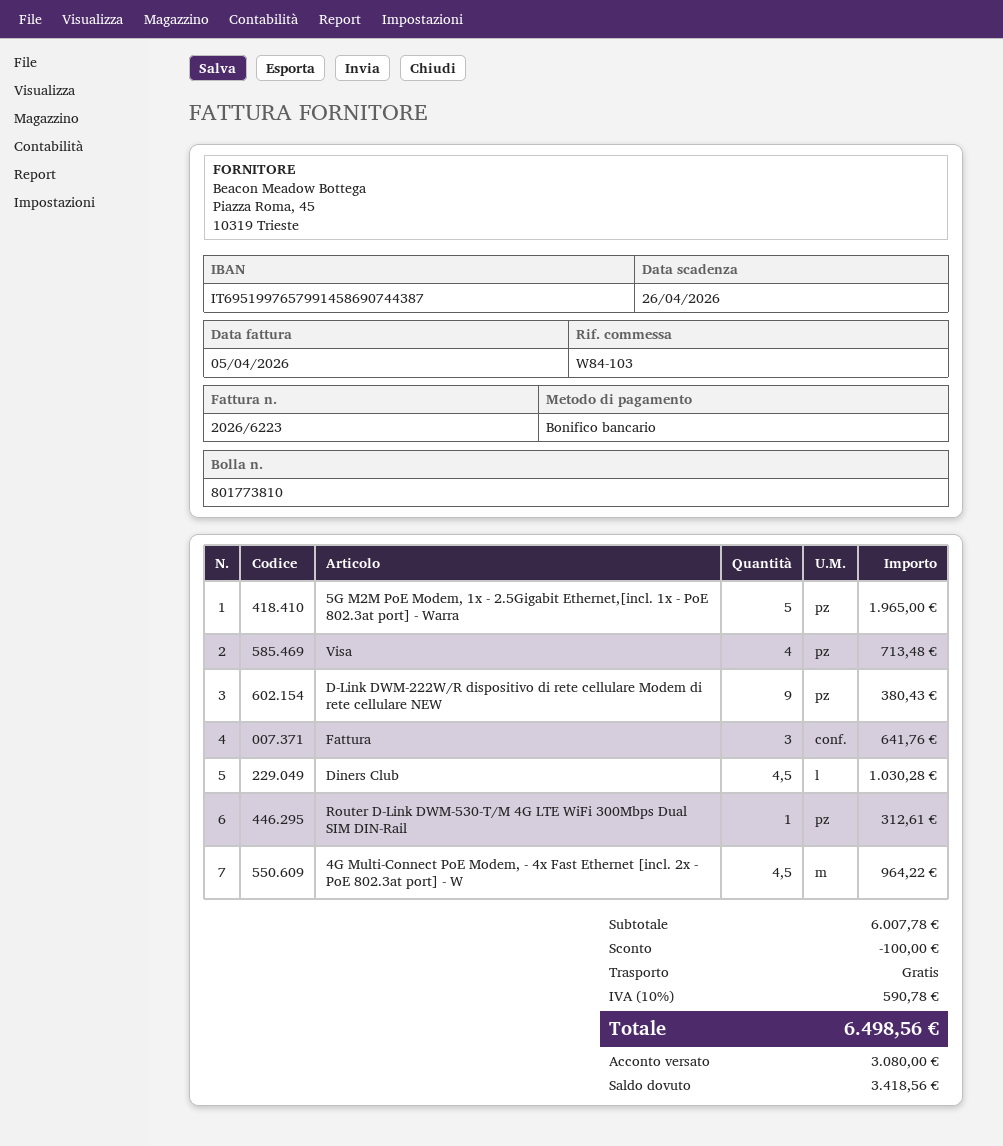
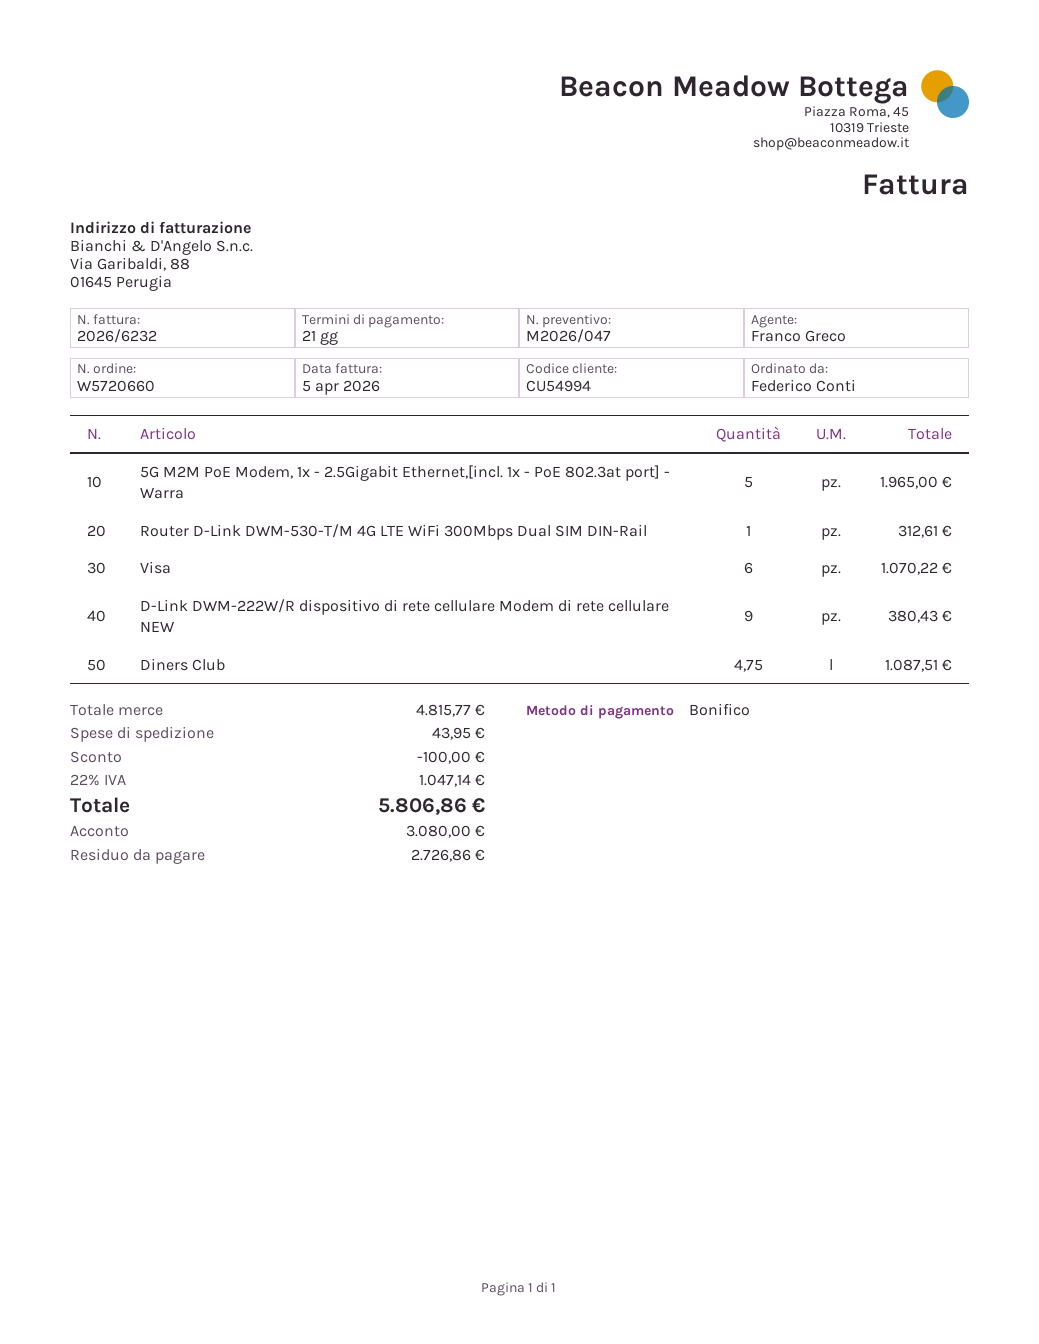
invoice number: 2026/6223 -> 2026/6232
Visa: 4 for 713.48 -> 6 for 1070.22
Fattura: 3 for 641.76 -> none
Diners Club: 4.5 for 1030.28 -> 4.75 for 1087.51
4G Multi-Connect PoE Modem, - 4x Fast Ethernet [incl. 2x - PoE 802.3at port] - W: 4.5 for 964.22 -> none
subtotal: 6007.78 -> 4815.77
shipping: 0.00 -> 43.95
tax: 10% = 590.78 -> 22% = 1047.14
total: 6498.56 -> 5806.86
balance: 3418.56 -> 2726.86

